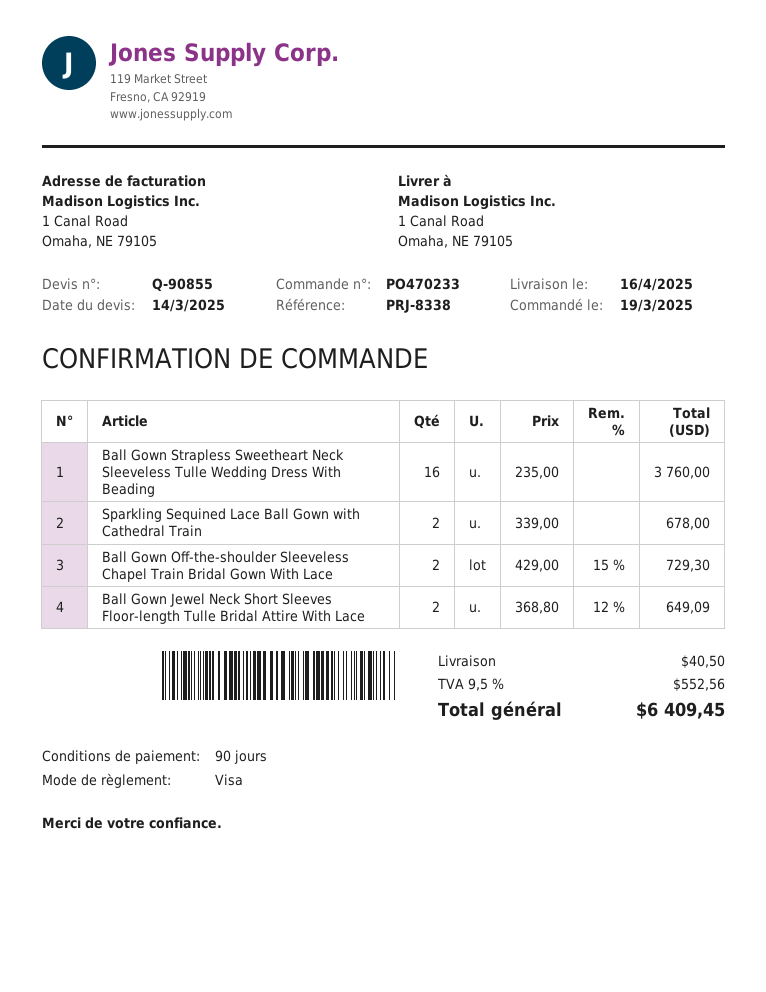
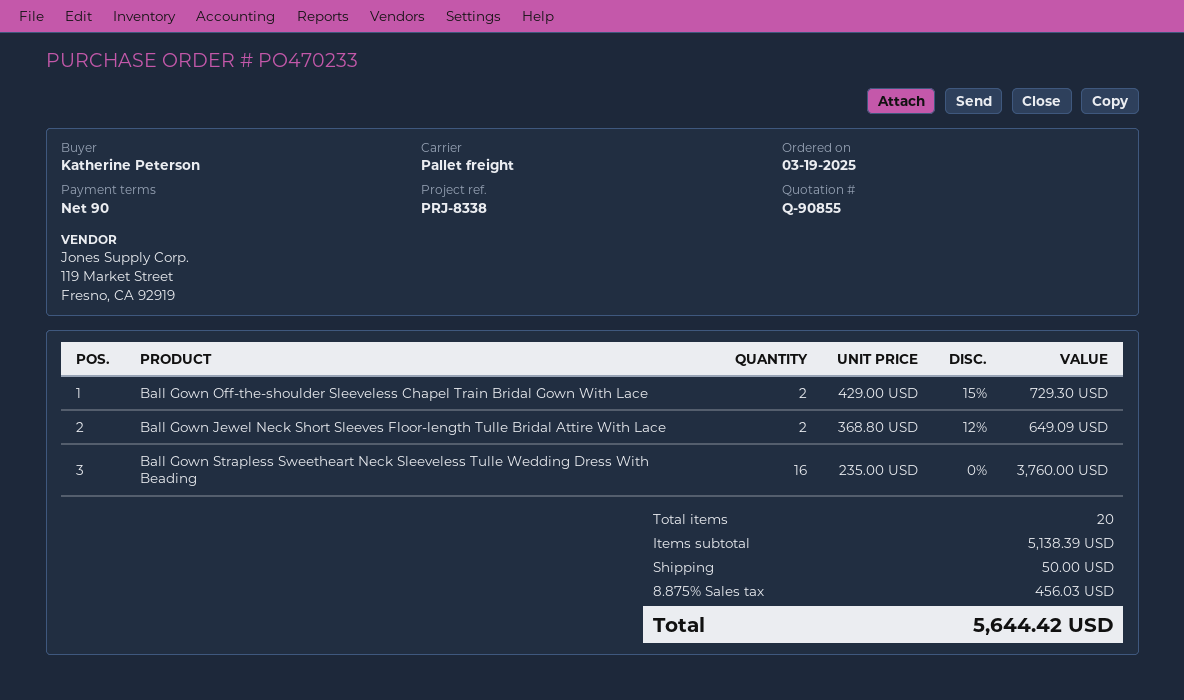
Sparkling Sequined Lace Ball Gown with Cathedral Train: 2 x 339.00 = 678.00 -> none
shipping: 40.50 -> 50.00
tax: 9.5% = 552.56 -> 8.875% = 456.03
total: 6409.45 -> 5644.42

